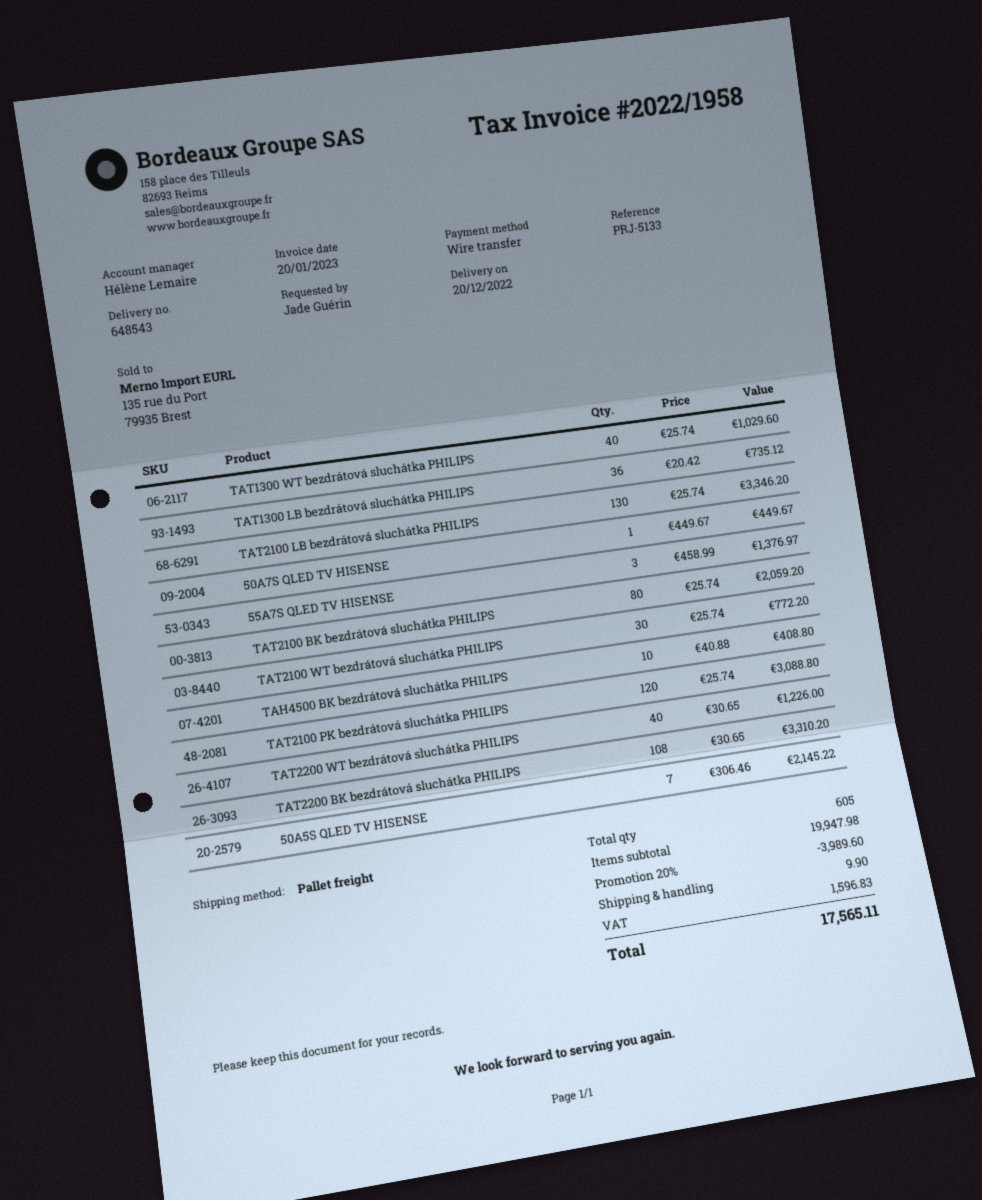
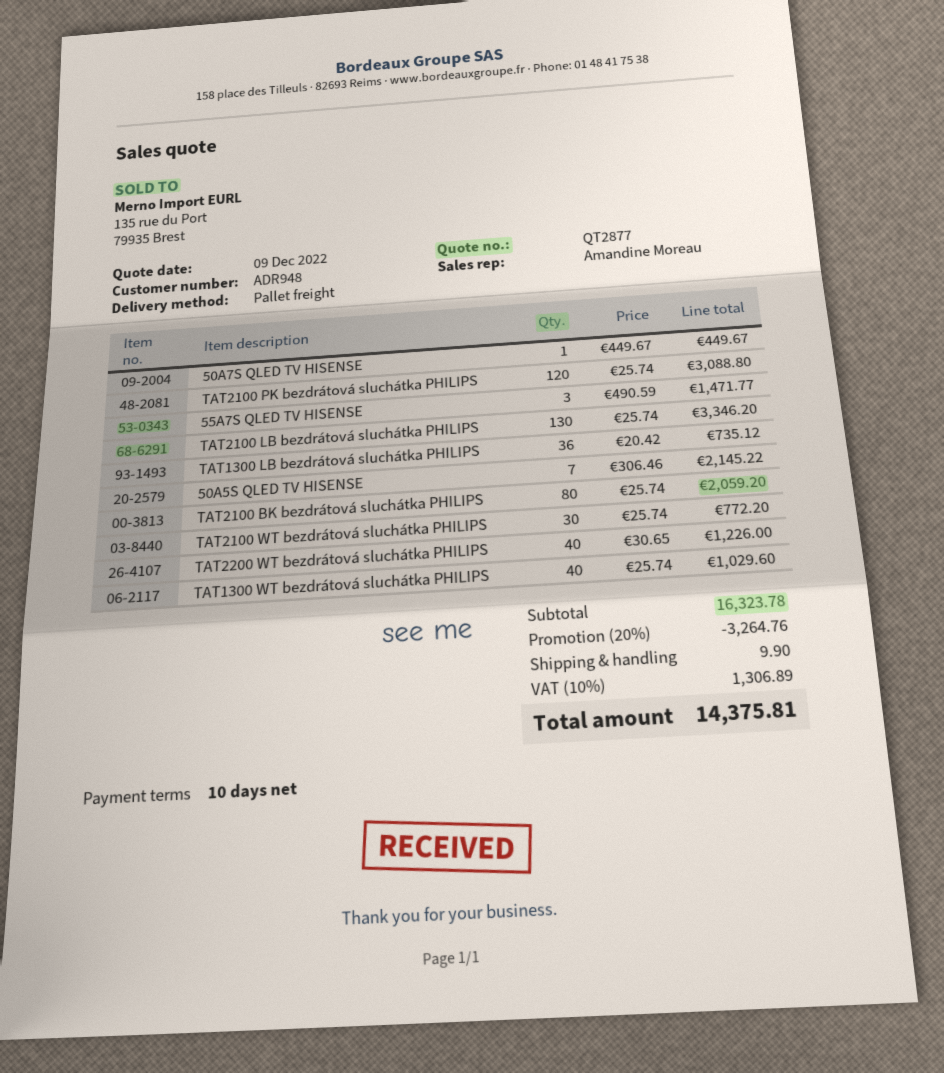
sales rep: Hélène Lemaire -> Amandine Moreau
55A7S QLED TV HISENSE: 3 x 458.99 = 1376.97 -> 3 x 490.59 = 1471.77
TAH4500 BK bezdrátová sluchátka PHILIPS: 10 x 40.88 = 408.80 -> none
TAT2200 BK bezdrátová sluchátka PHILIPS: 108 x 30.65 = 3310.20 -> none
subtotal: 19947.98 -> 16323.78
discount: 20% = 3989.60 -> 20% = 3264.76
tax: 1596.83 -> 1306.89
total: 17565.11 -> 14375.81

